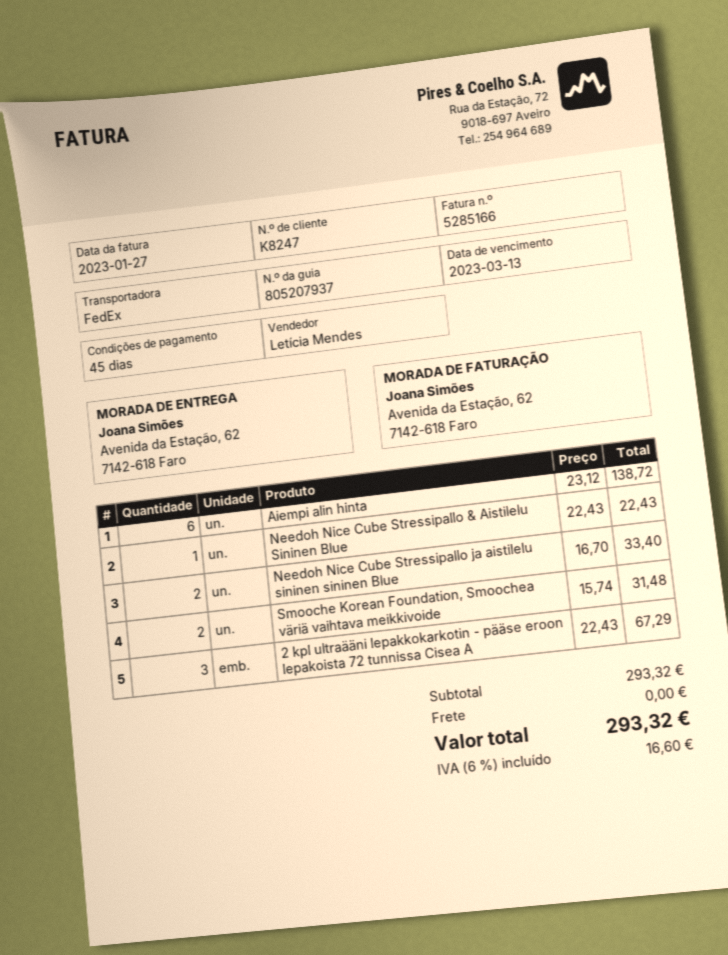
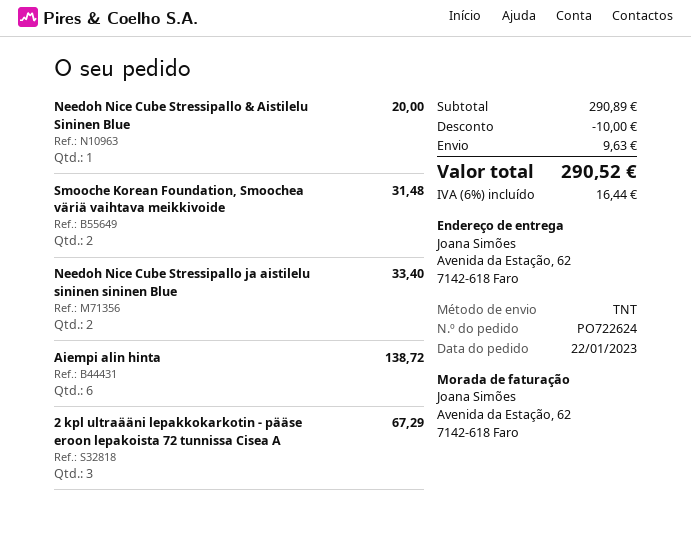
shipping method: FedEx -> TNT
Needoh Nice Cube Stressipallo & Aistilelu Sininen Blue: 1 for 22.43 -> 1 for 20.00
subtotal: 293.32 -> 290.89
discount: none -> 10.00
shipping: 0.00 -> 9.63
tax: 6% = 16.60 -> 6% = 16.44
total: 293.32 -> 290.52

